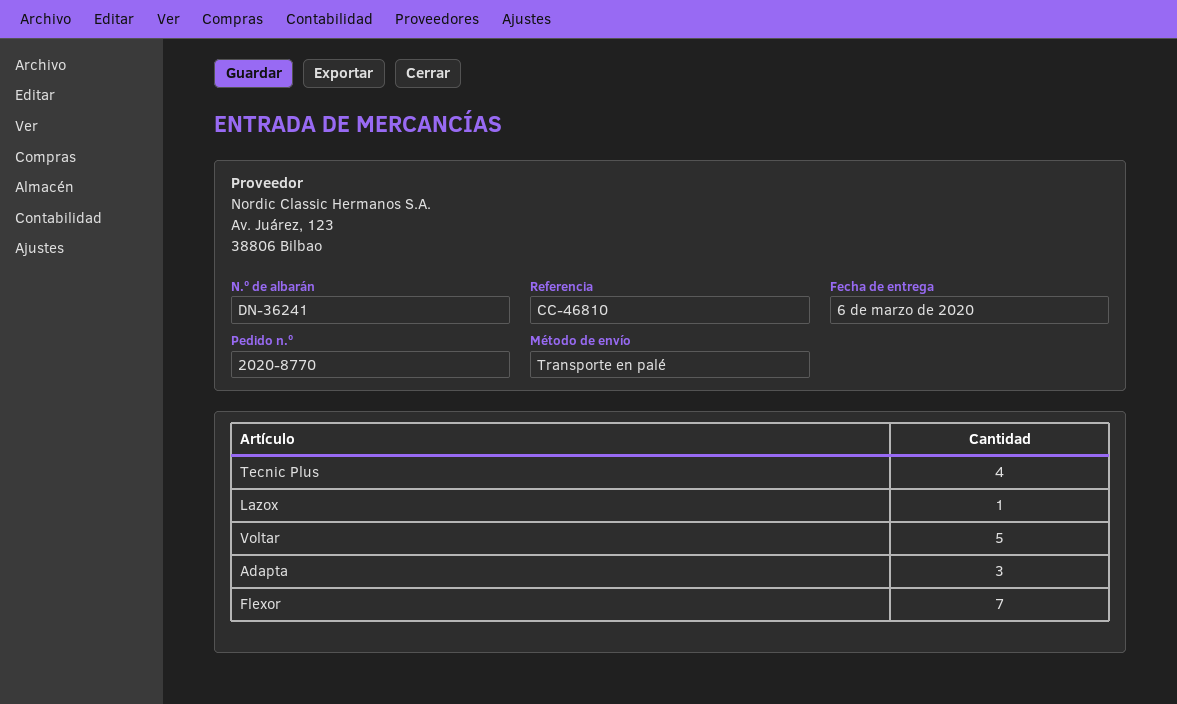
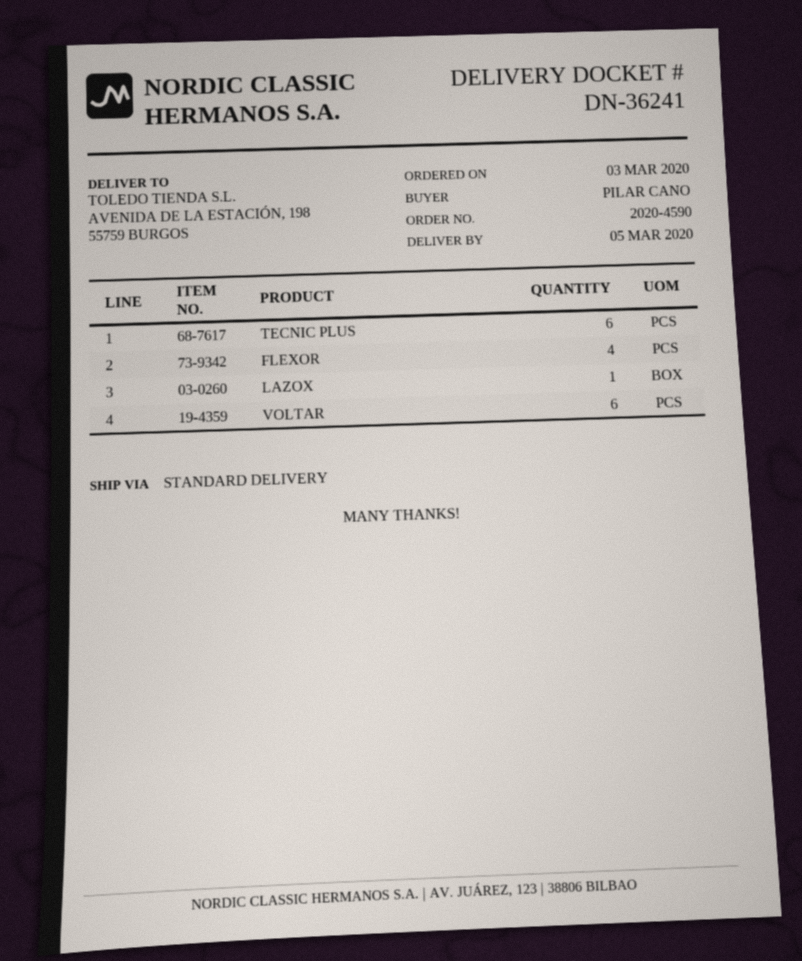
order number: 2020-8770 -> 2020-4590
delivery date: 2020-03-06 -> 2020-03-05
shipping method: pallet freight -> standard
Tecnic Plus: 4 -> 6
Voltar: 5 -> 6
Adapta: 3 -> none
Flexor: 7 -> 4

